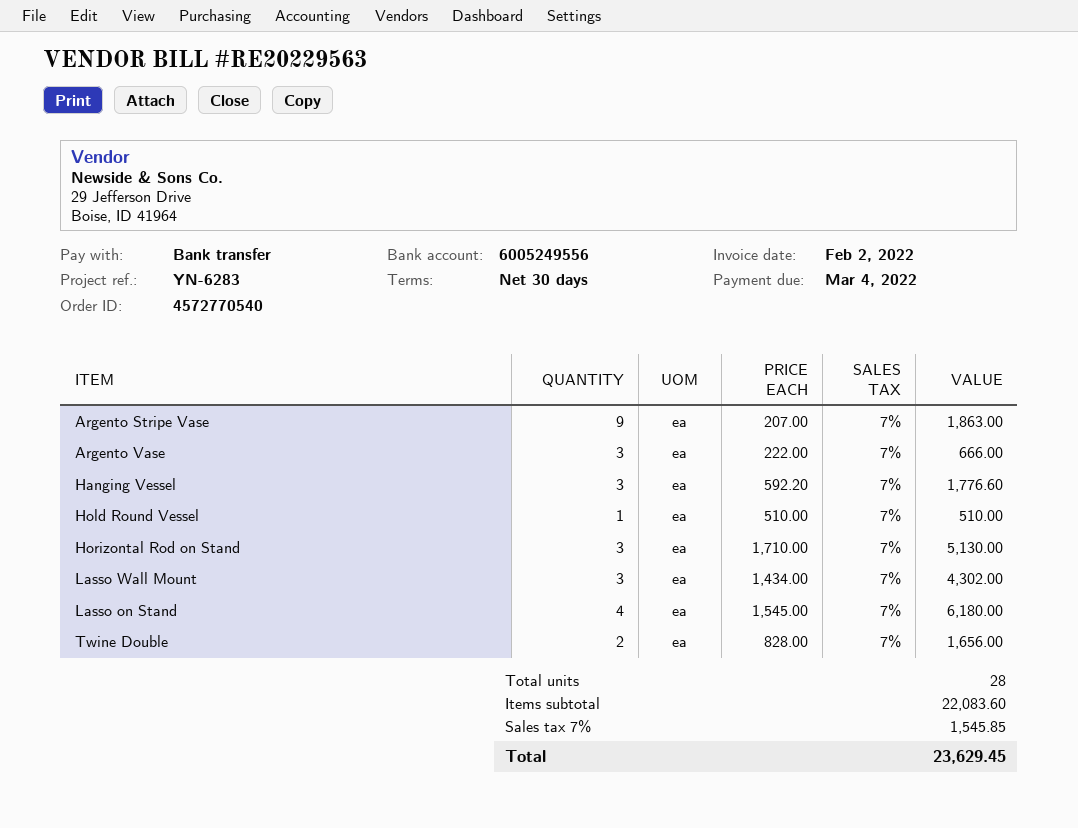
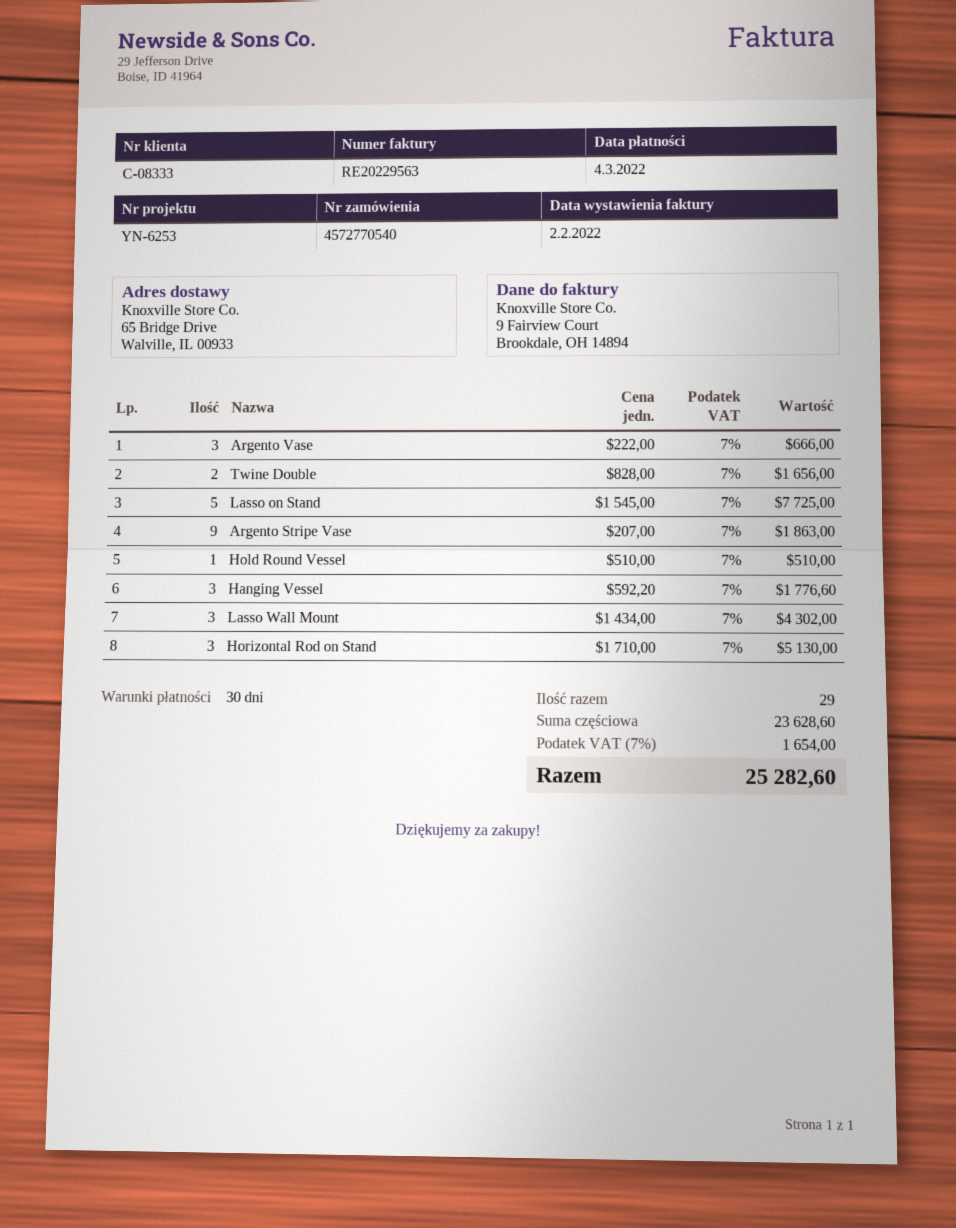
reference: YN-6283 -> YN-6253
Lasso on Stand: 4 x 1545.00 = 6180.00 -> 5 x 1545.00 = 7725.00
total quantity: 28 -> 29
subtotal: 22083.60 -> 23628.60
tax: 7% = 1545.85 -> 7% = 1654.00
total: 23629.45 -> 25282.60

